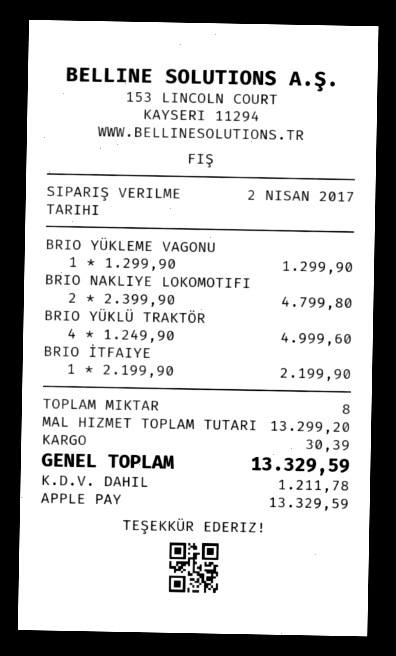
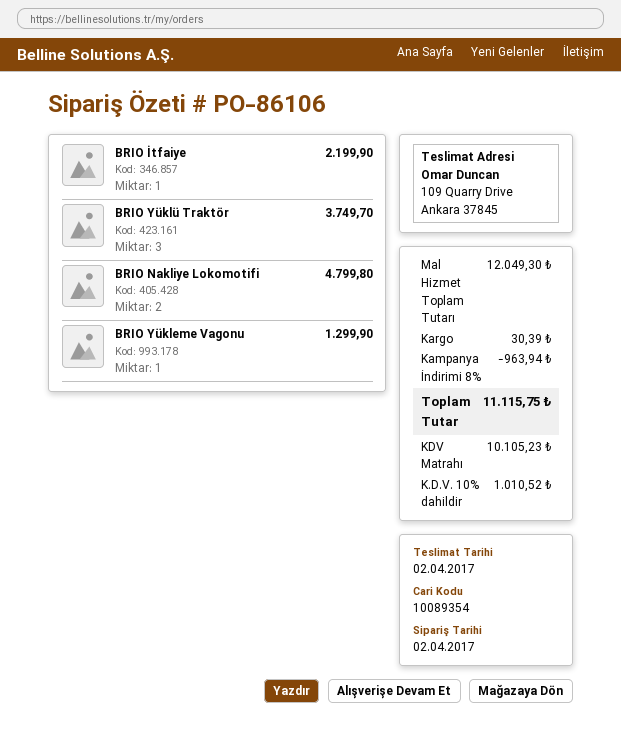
BRIO YÜKLÜ TRAKTÖR: 4 for 4999.60 -> 3 for 3749.70
subtotal: 13299.20 -> 12049.30
discount: none -> 8% = 963.94
tax: 1211.78 -> 1010.52
total: 13329.59 -> 11115.75

